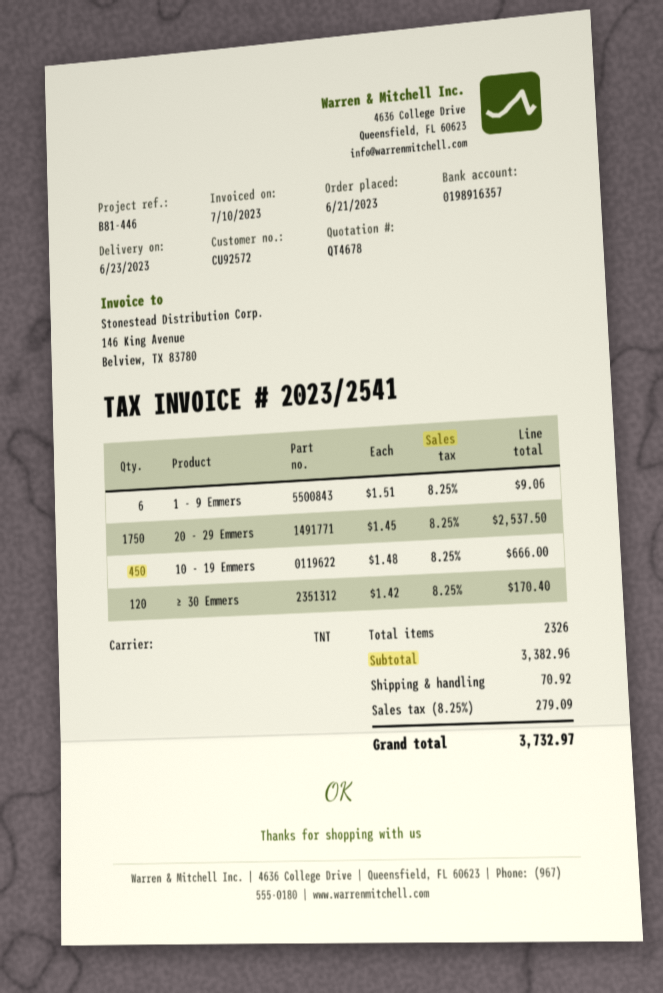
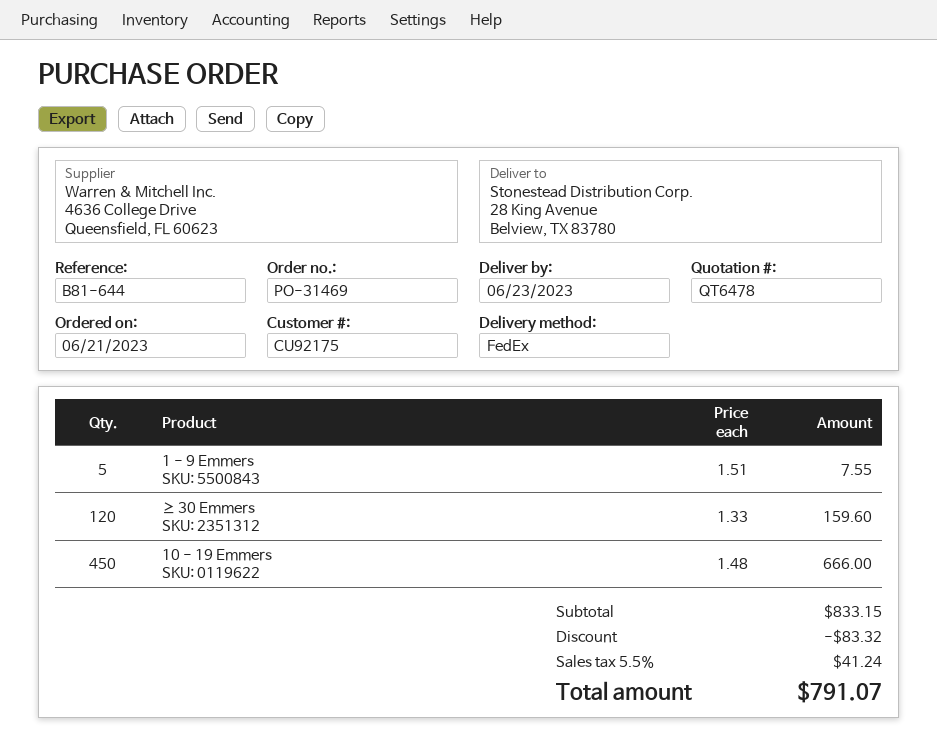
quote number: QT4678 -> QT6478
customer number: CU92572 -> CU92175
reference: B81-446 -> B81-644
shipping method: TNT -> FedEx
1 - 9 Emmers: 6 x 1.51 = 9.06 -> 5 x 1.51 = 7.55
20 - 29 Emmers: 1750 x 1.45 = 2537.50 -> none
≥ 30 Emmers: 120 x 1.42 = 170.40 -> 120 x 1.33 = 159.60
subtotal: 3382.96 -> 833.15
discount: none -> 83.32
shipping: 70.92 -> none
tax: 8.25% = 279.09 -> 5.5% = 41.24
total: 3732.97 -> 791.07

